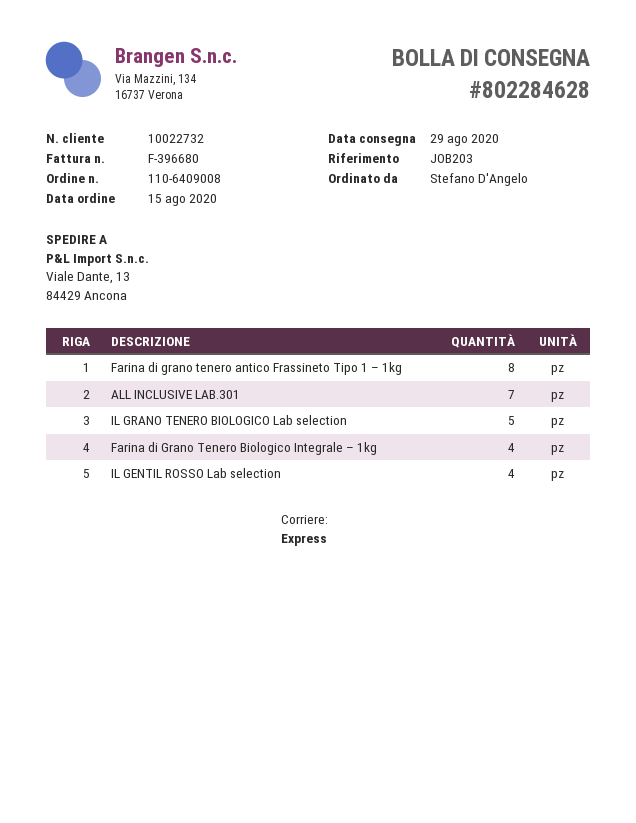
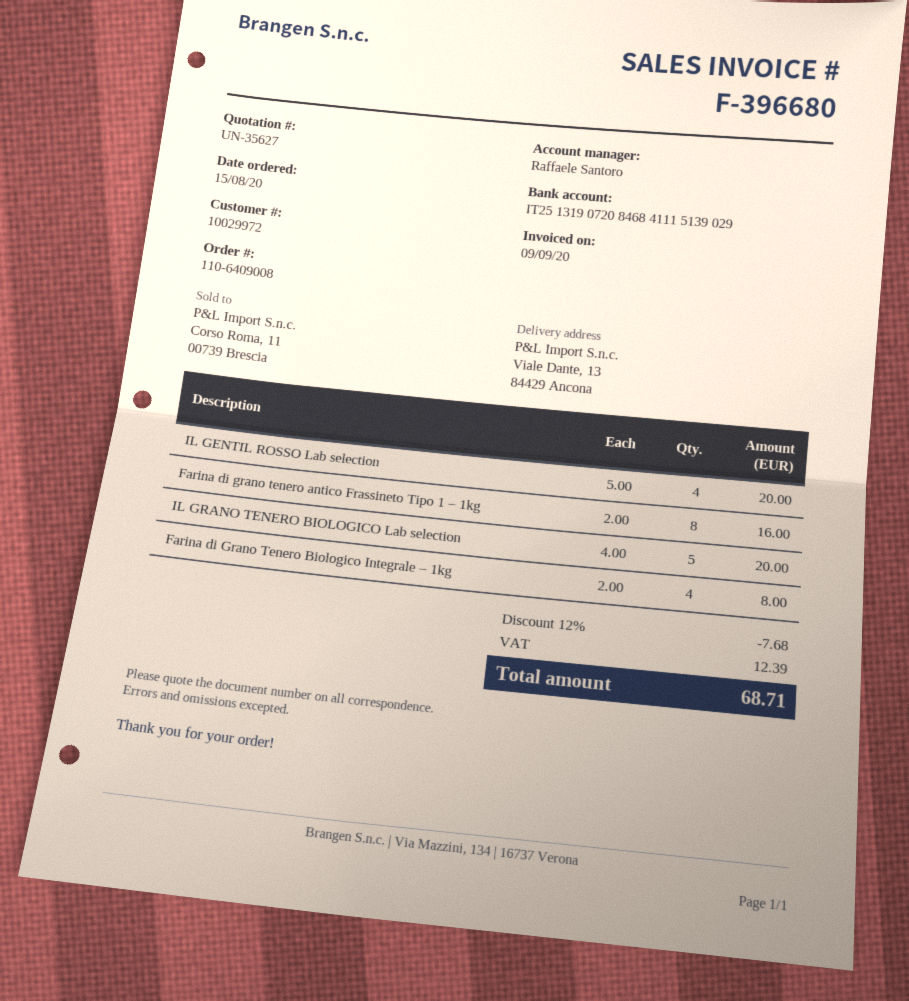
customer number: 10022732 -> 10029972
ALL INCLUSIVE LAB.301: 7 -> none

